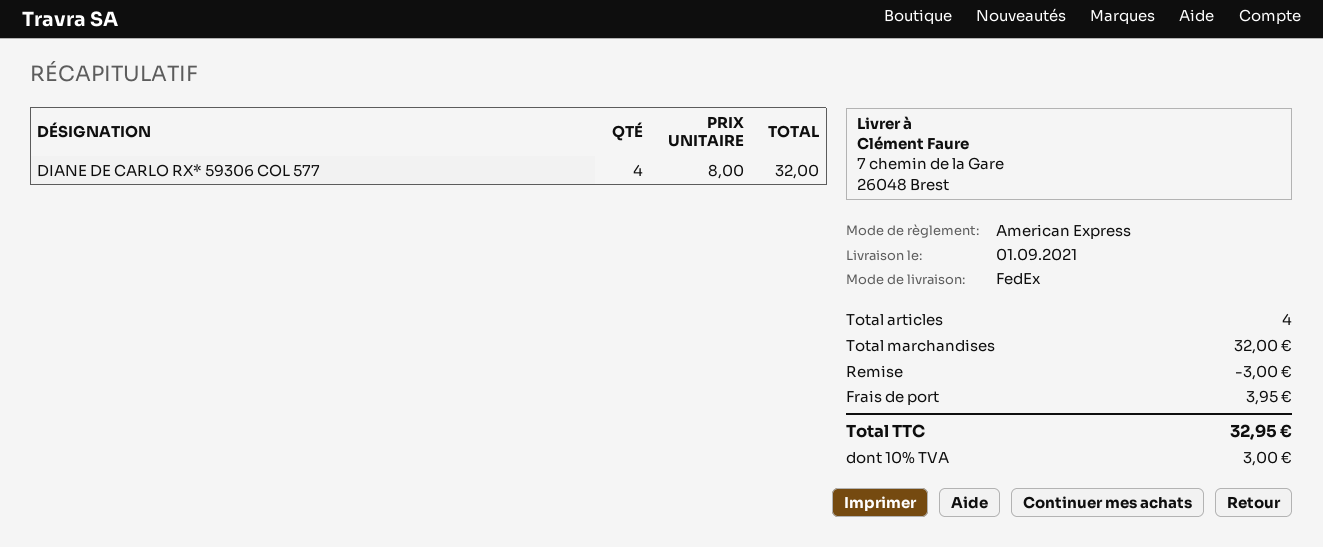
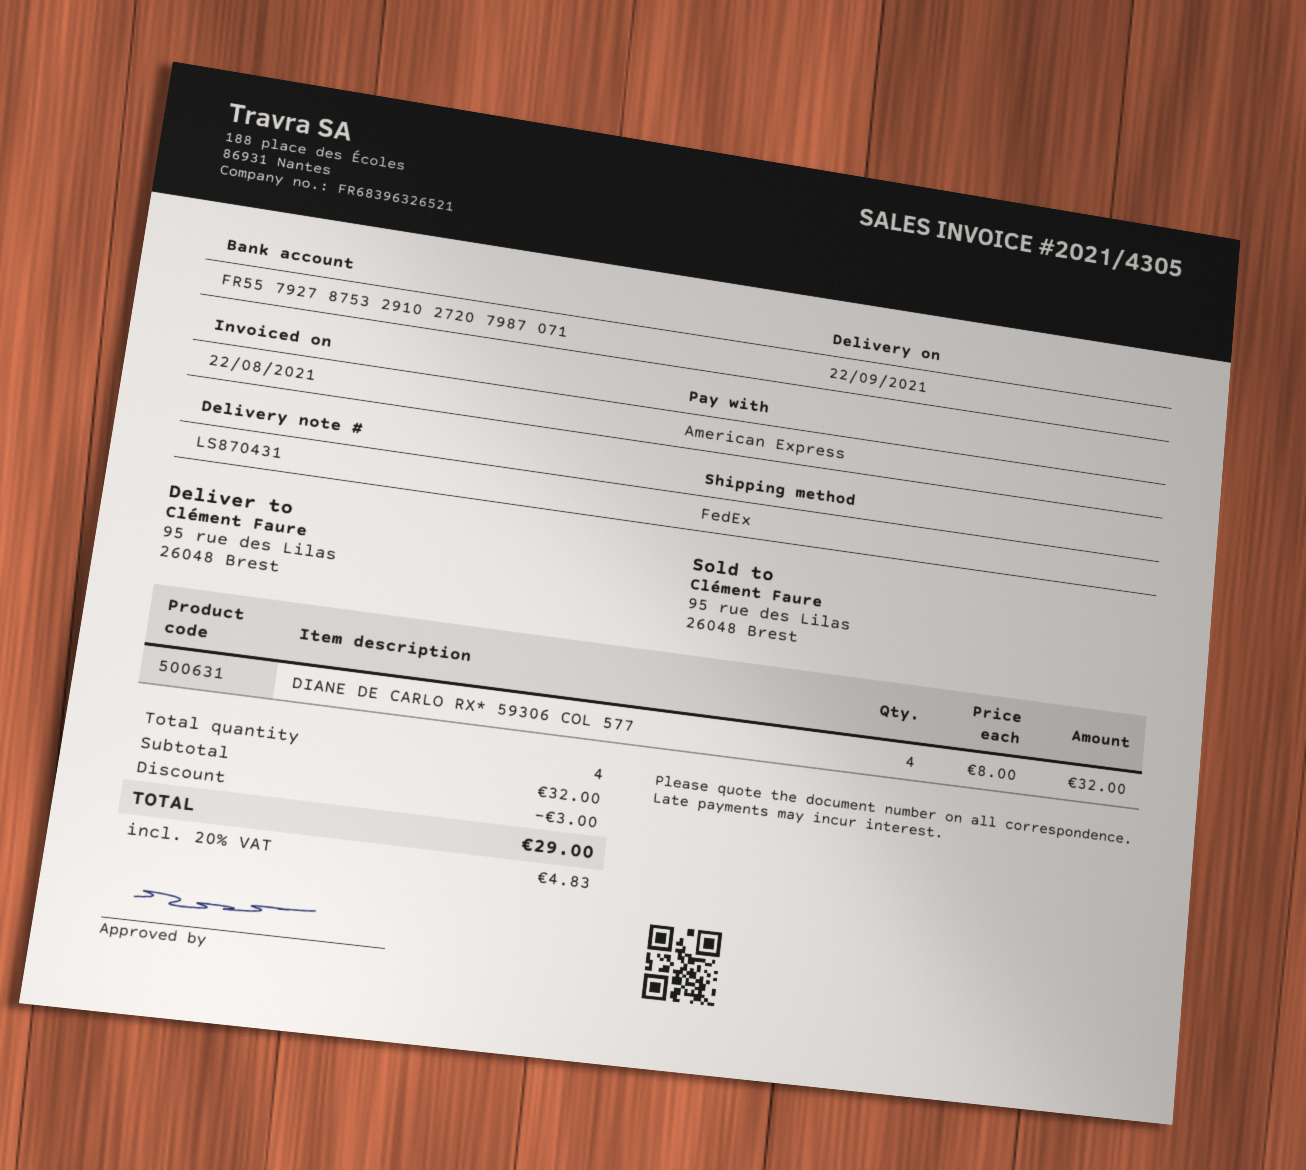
delivery date: 2021-09-01 -> 2021-09-22
ship to: 7 chemin de la Gare, 26048 Brest -> 95 rue des Lilas, 26048 Brest
shipping: 3.95 -> none
tax: 10% = 3.00 -> 20% = 4.83
total: 32.95 -> 29.00

